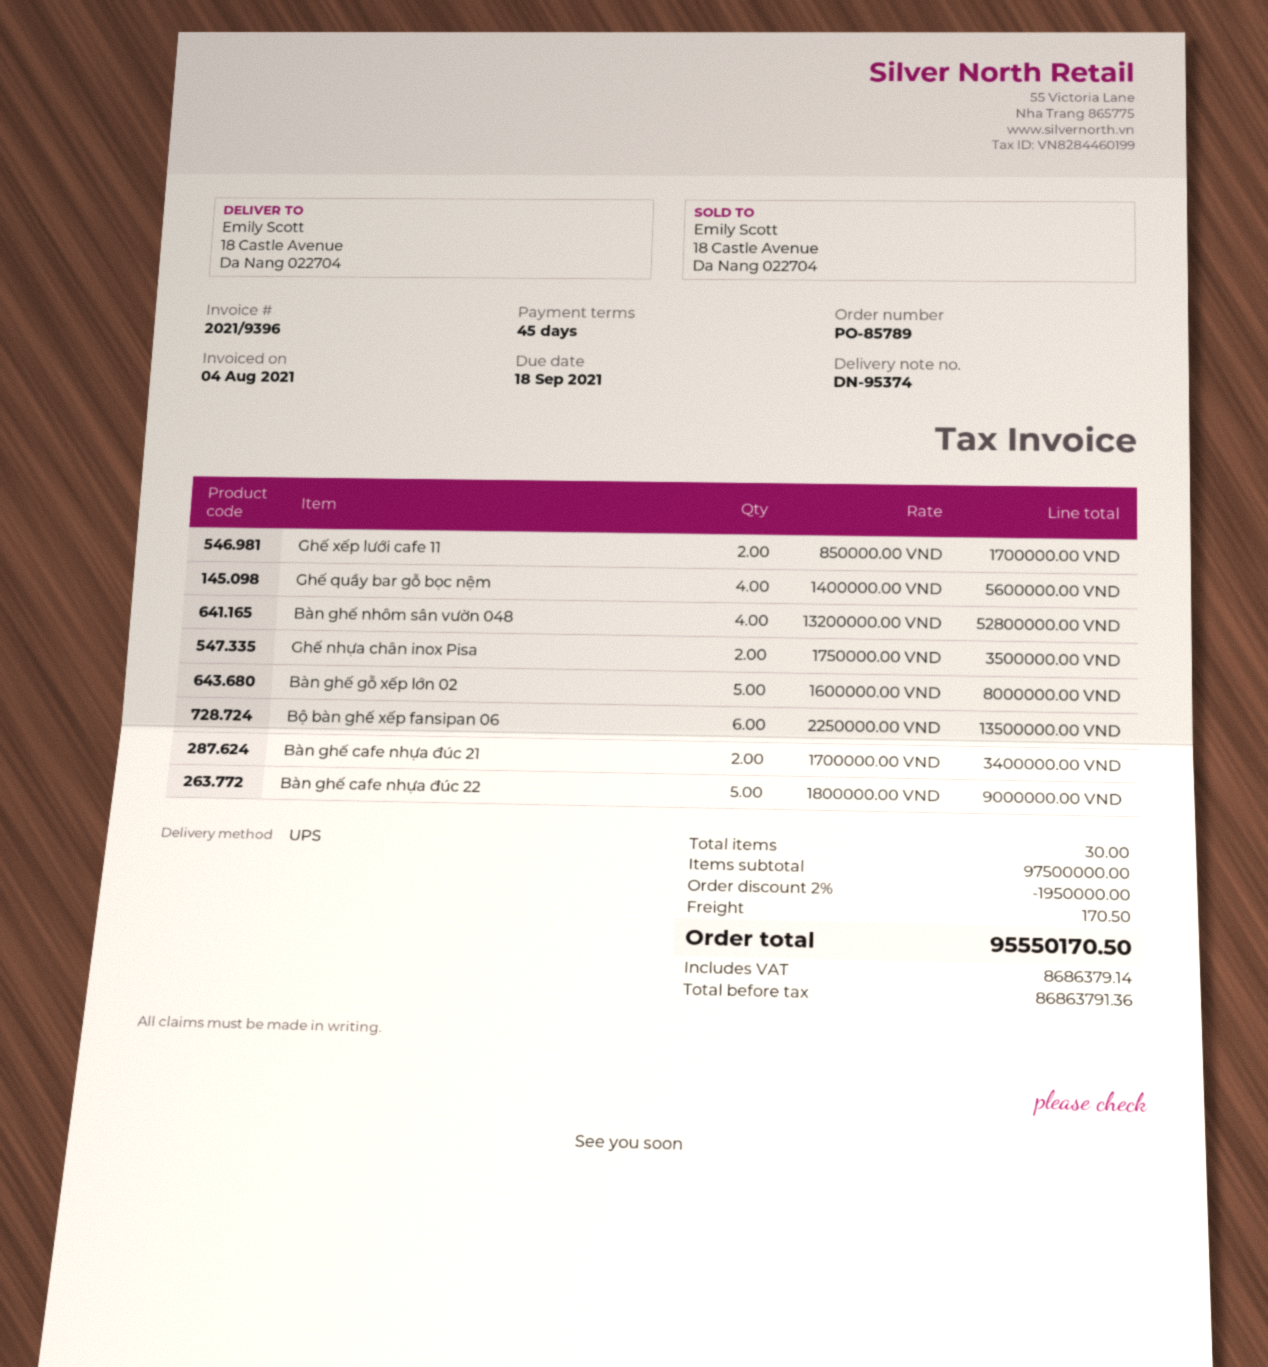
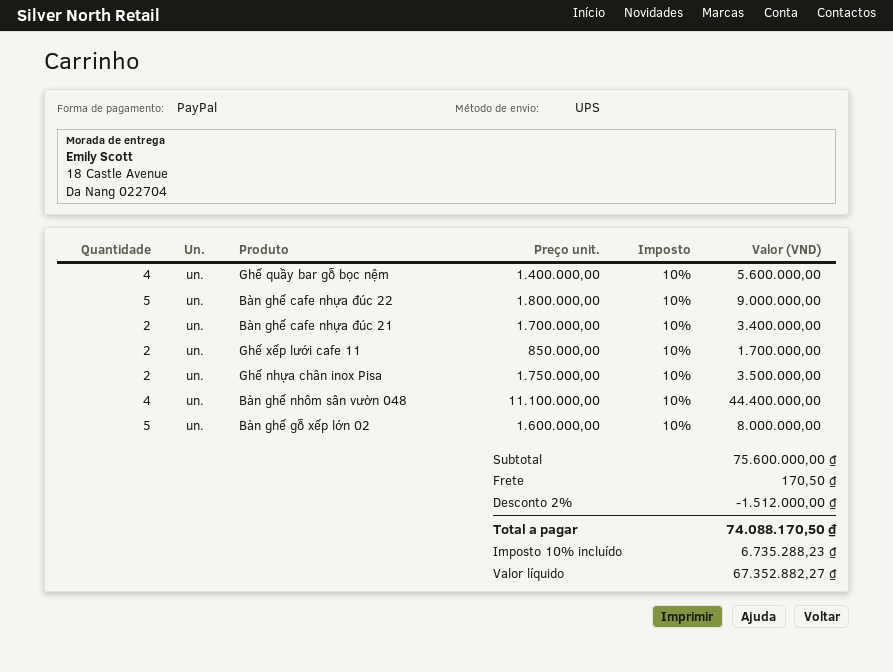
Bàn ghế nhôm sân vườn 048: 4 x 13200000.00 = 52800000.00 -> 4 x 11100000.00 = 44400000.00
Bộ bàn ghế xếp fansipan 06: 6 x 2250000.00 = 13500000.00 -> none
subtotal: 97500000.00 -> 75600000.00
discount: 2% = 1950000.00 -> 2% = 1512000.00
net: 86863791.36 -> 67352882.27
tax: 8686379.14 -> 6735288.23
total: 95550170.50 -> 74088170.50

